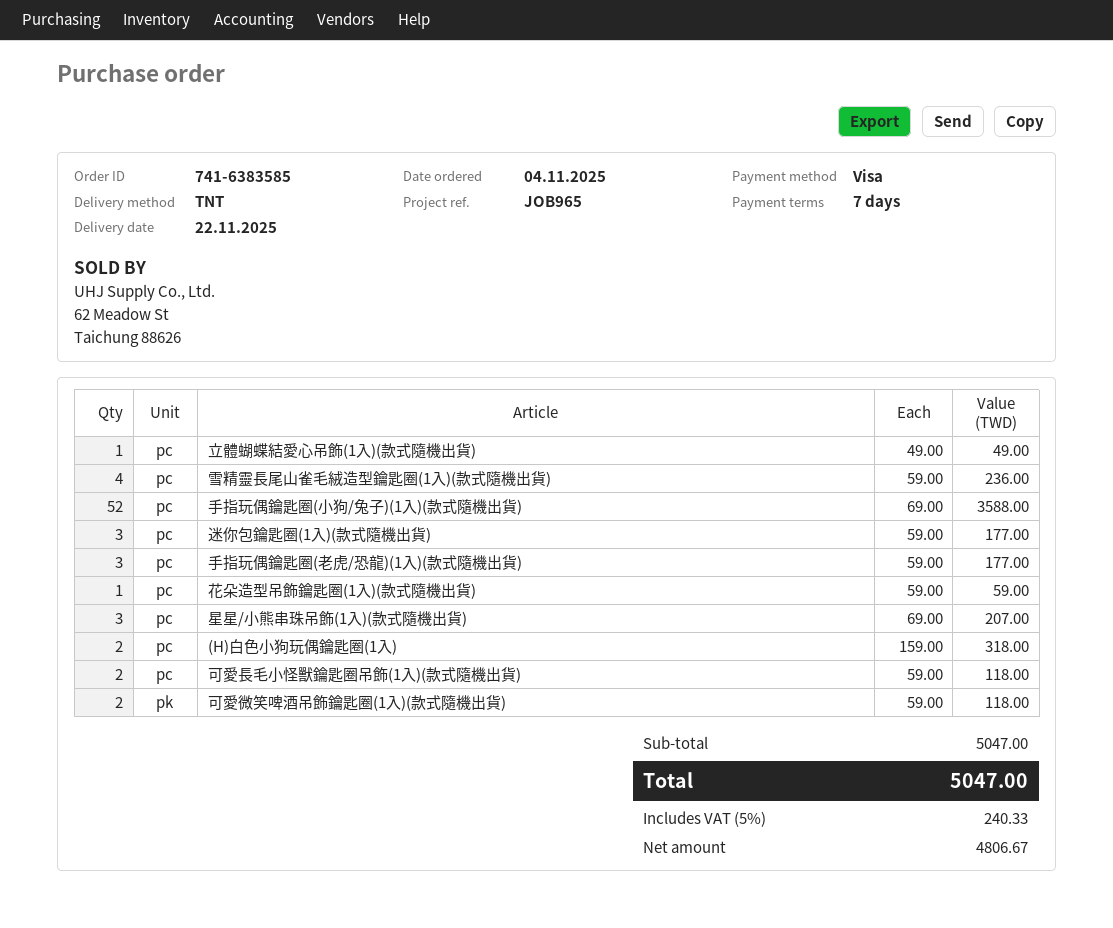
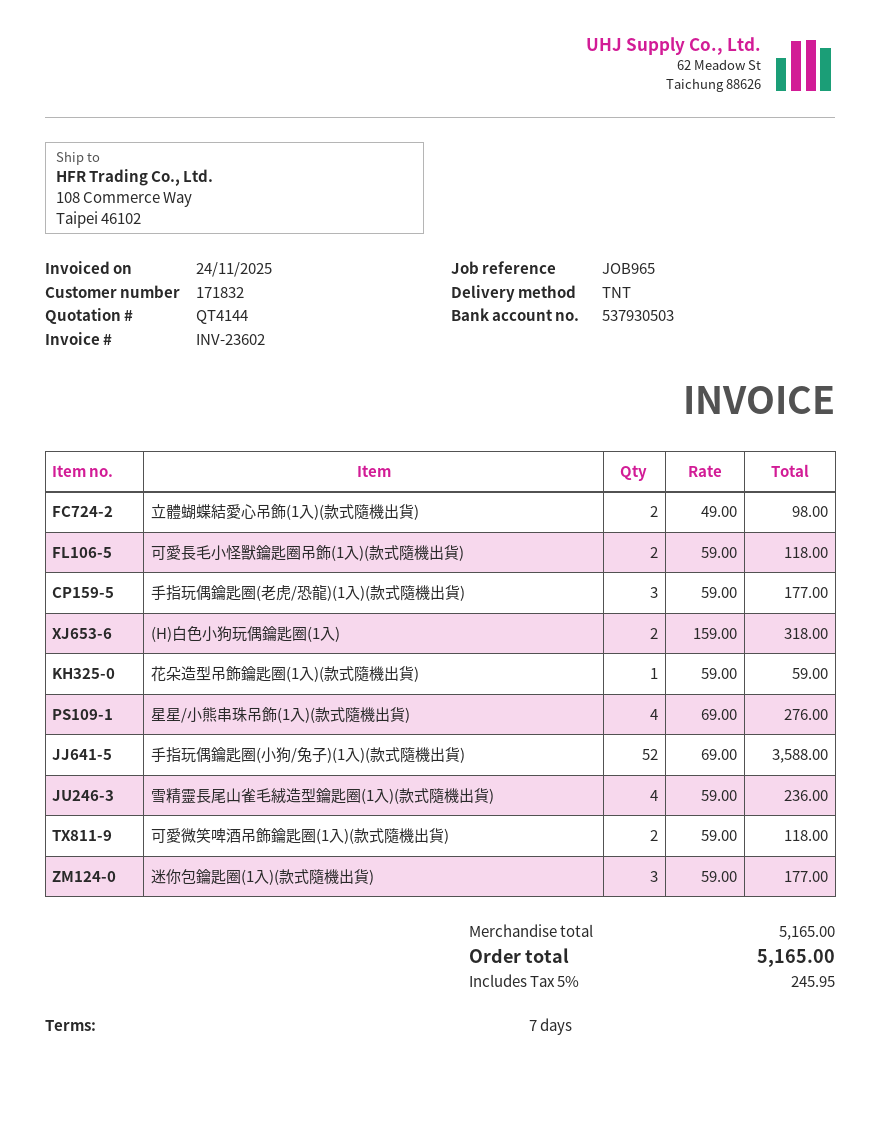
立體蝴蝶結愛心吊飾(1入)(款式隨機出貨): 1 x 49.00 = 49.00 -> 2 x 49.00 = 98.00
星星/小熊串珠吊飾(1入)(款式隨機出貨): 3 x 69.00 = 207.00 -> 4 x 69.00 = 276.00
subtotal: 5047.00 -> 5165.00
tax: 5% = 240.33 -> 5% = 245.95
total: 5047.00 -> 5165.00

